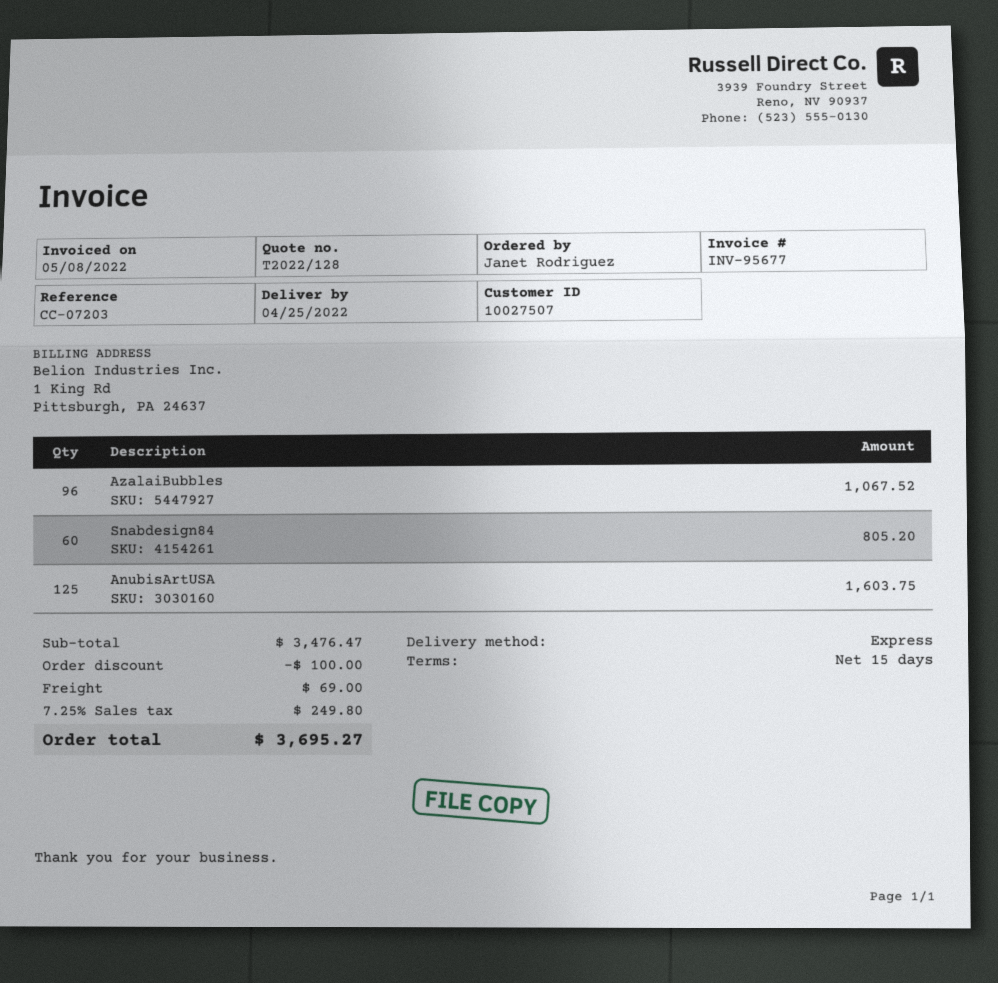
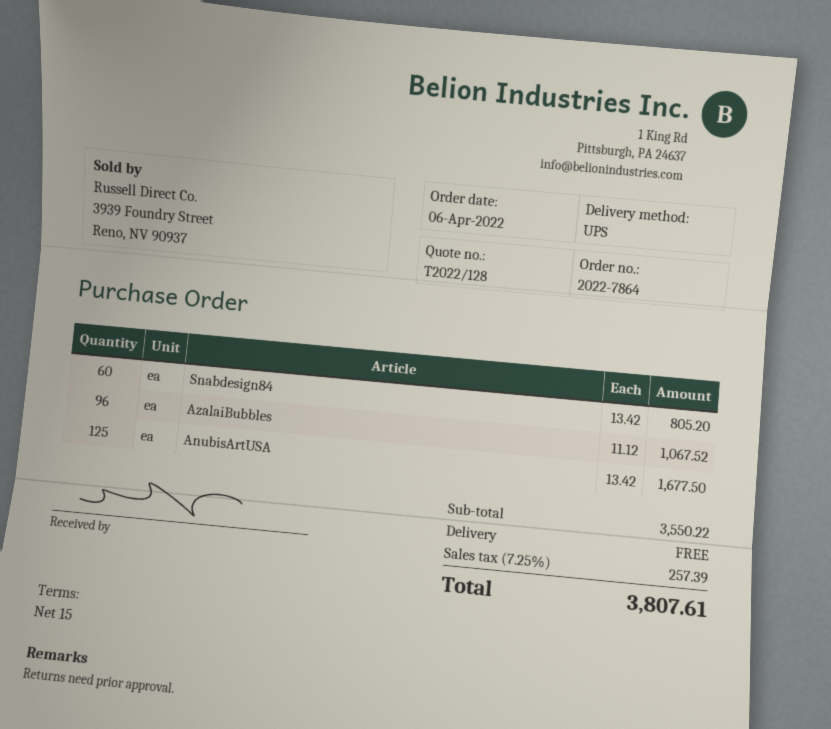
shipping method: express -> UPS
AnubisArtUSA: 125 for 1603.75 -> 125 for 1677.50
subtotal: 3476.47 -> 3550.22
discount: 100.00 -> none
shipping: 69.00 -> 0.00
tax: 7.25% = 249.80 -> 7.25% = 257.39
total: 3695.27 -> 3807.61

